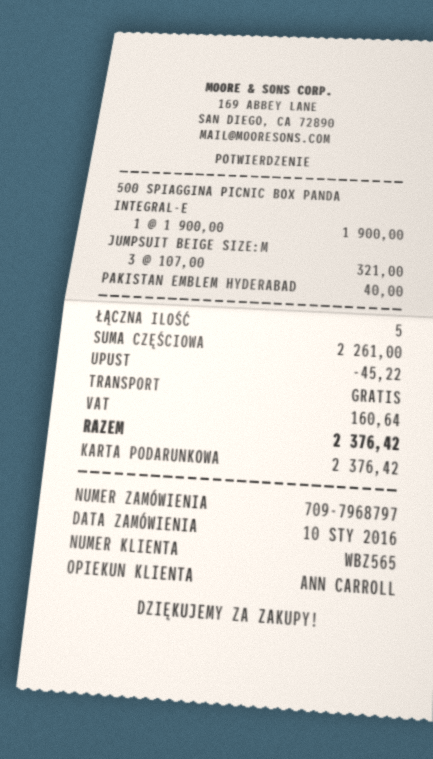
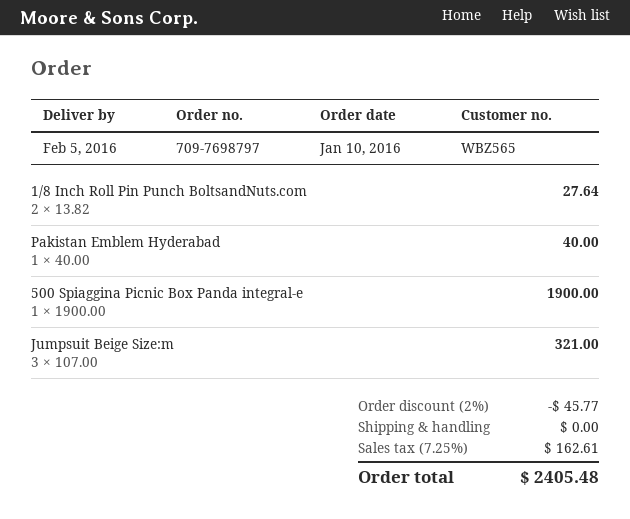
order number: 709-7968797 -> 709-7698797
1/8 Inch Roll Pin Punch BoltsandNuts.com: none -> 2 x 13.82 = 27.64
discount: 45.22 -> 45.77
tax: 160.64 -> 162.61
total: 2376.42 -> 2405.48

